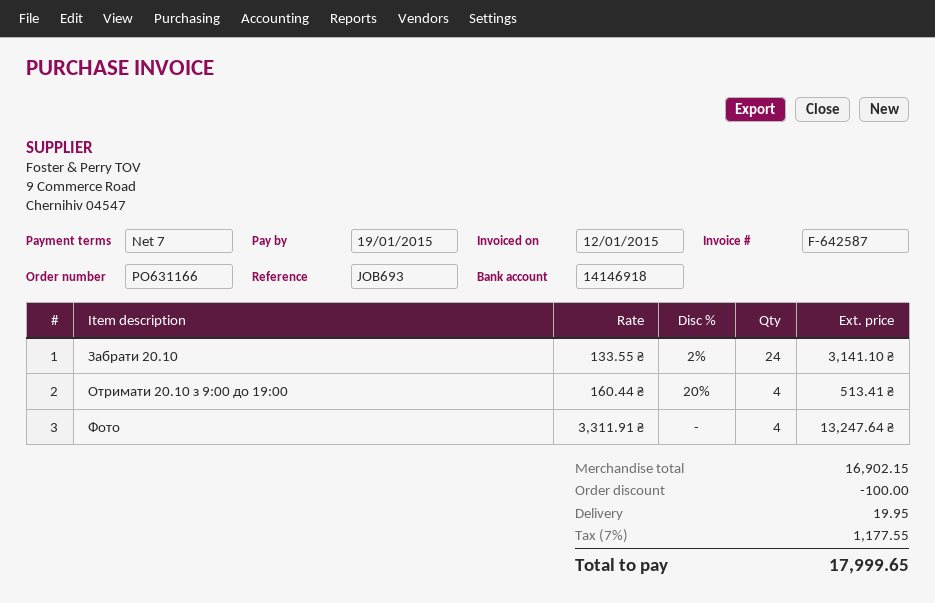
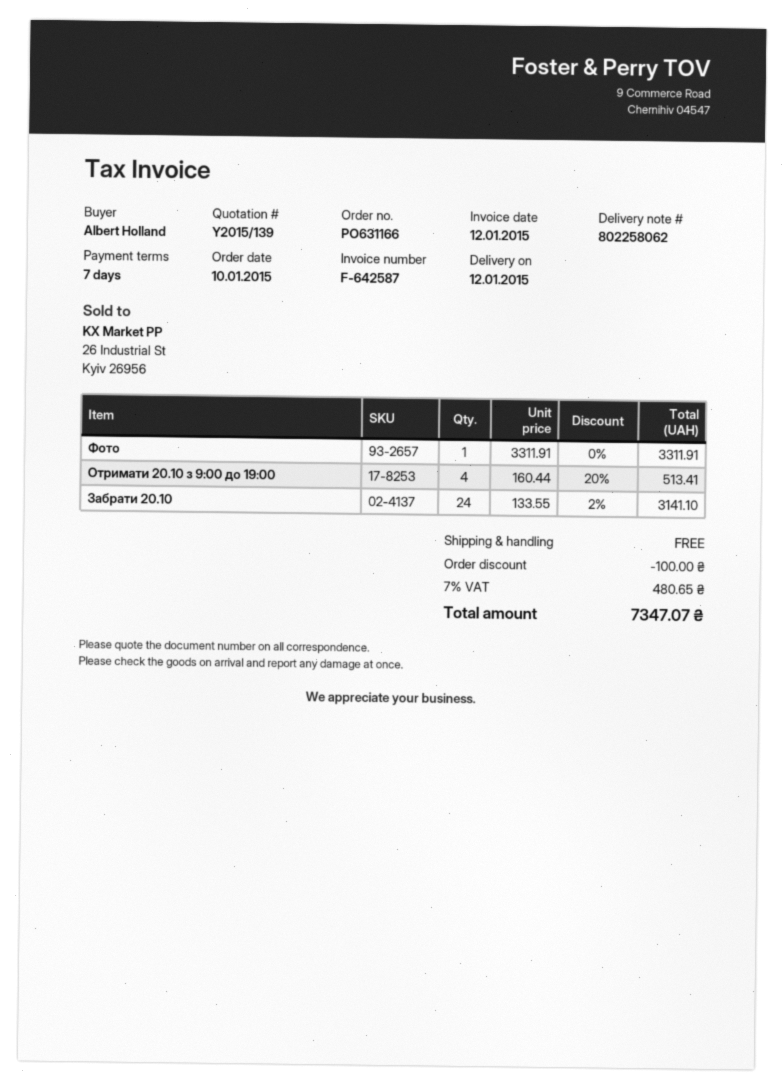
Фото: 4 x 3311.91 = 13247.64 -> 1 x 3311.91 = 3311.91
shipping: 19.95 -> 0.00
tax: 7% = 1177.55 -> 7% = 480.65
total: 17999.65 -> 7347.07

